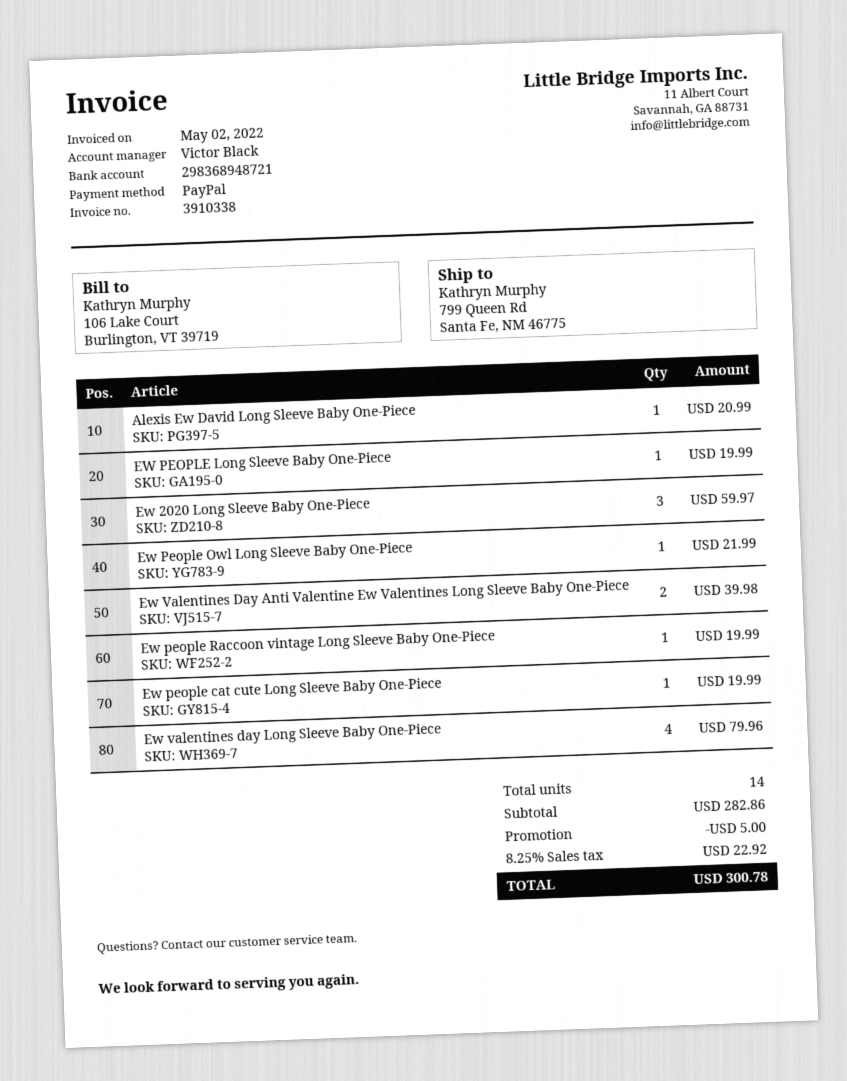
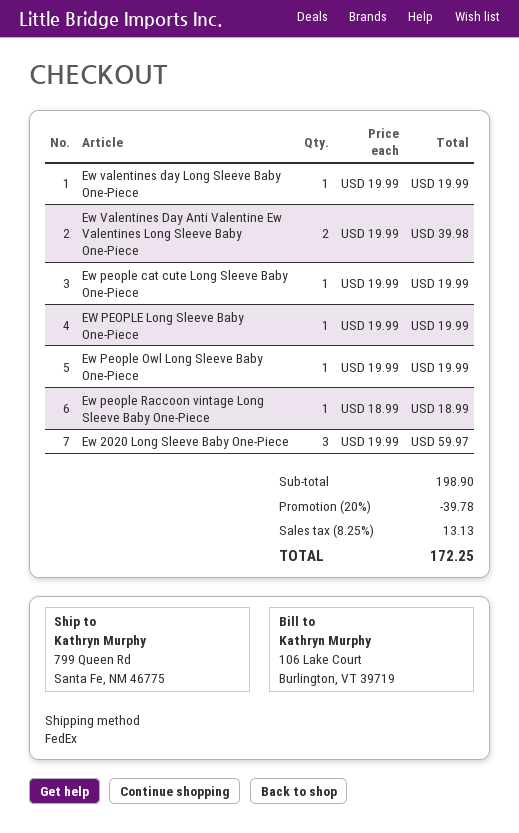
Alexis Ew David Long Sleeve Baby One-Piece: 1 for 20.99 -> none
Ew People Owl Long Sleeve Baby One-Piece: 1 for 21.99 -> 1 for 19.99
Ew people Raccoon vintage Long Sleeve Baby One-Piece: 1 for 19.99 -> 1 for 18.99
Ew valentines day Long Sleeve Baby One-Piece: 4 for 79.96 -> 1 for 19.99
subtotal: 282.86 -> 198.90
discount: 5.00 -> 39.78
tax: 8.25% = 22.92 -> 8.25% = 13.13
total: 300.78 -> 172.25

